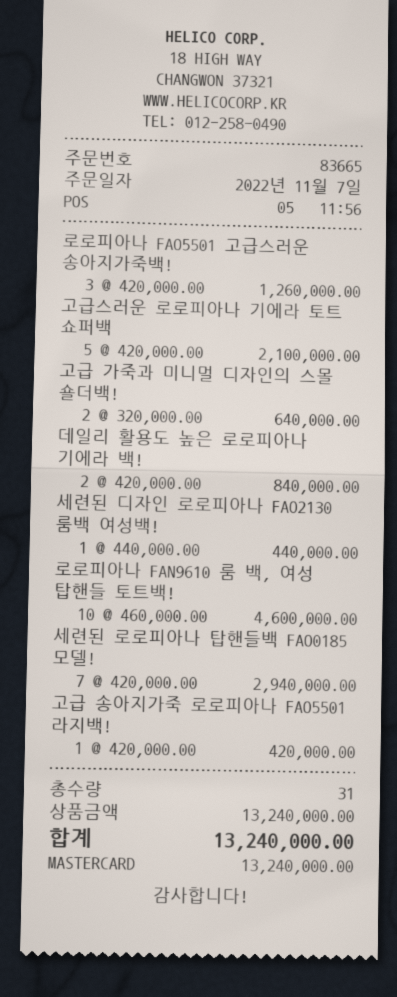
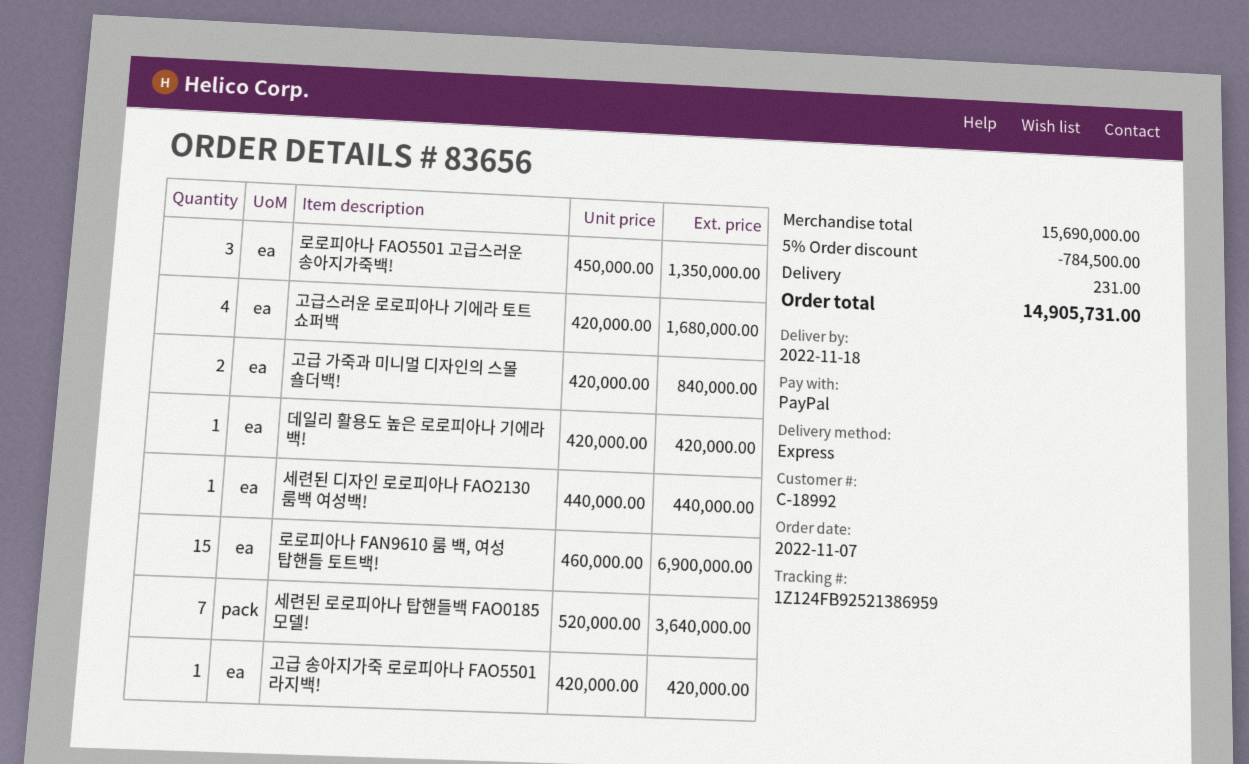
order number: 83665 -> 83656
payment method: Mastercard -> PayPal
로로피아나 FAO5501 고급스러운 송아지가죽백!: 3 x 420000.00 = 1260000.00 -> 3 x 450000.00 = 1350000.00
고급스러운 로로피아나 기에라 토트 쇼퍼백: 5 x 420000.00 = 2100000.00 -> 4 x 420000.00 = 1680000.00
고급 가죽과 미니멀 디자인의 스몰 숄더백!: 2 x 320000.00 = 640000.00 -> 2 x 420000.00 = 840000.00
데일리 활용도 높은 로로피아나 기에라 백!: 2 x 420000.00 = 840000.00 -> 1 x 420000.00 = 420000.00
로로피아나 FAN9610 룸 백, 여성 탑핸들 토트백!: 10 x 460000.00 = 4600000.00 -> 15 x 460000.00 = 6900000.00
세련된 로로피아나 탑핸들백 FAO0185 모델!: 7 x 420000.00 = 2940000.00 -> 7 x 520000.00 = 3640000.00
subtotal: 13240000.00 -> 15690000.00
discount: none -> 5% = 784500.00
shipping: none -> 231.00
total: 13240000.00 -> 14905731.00

